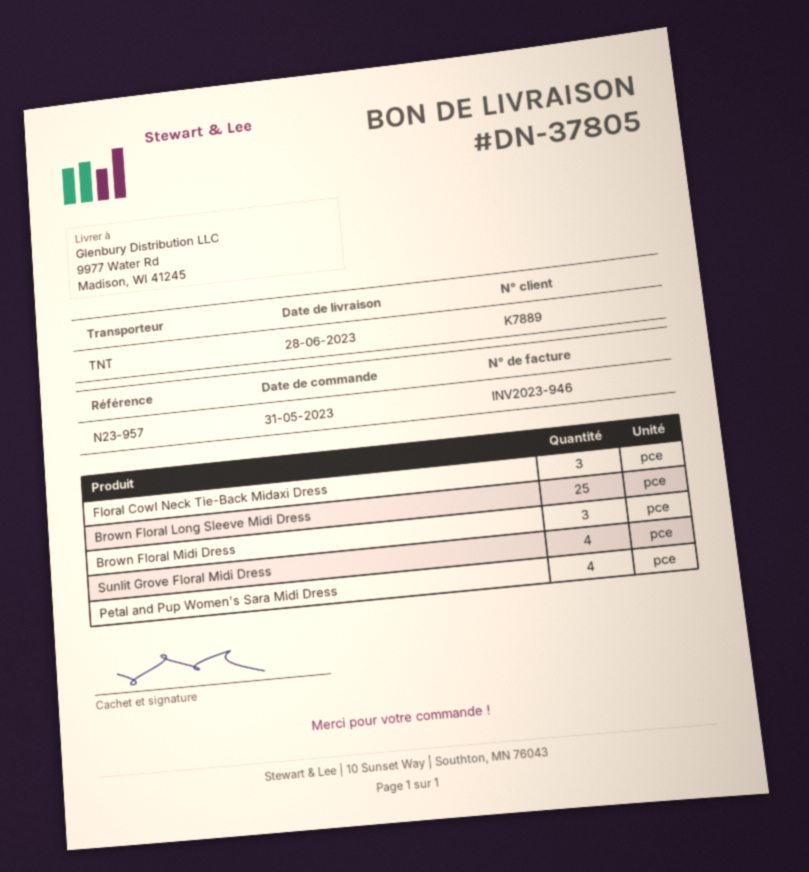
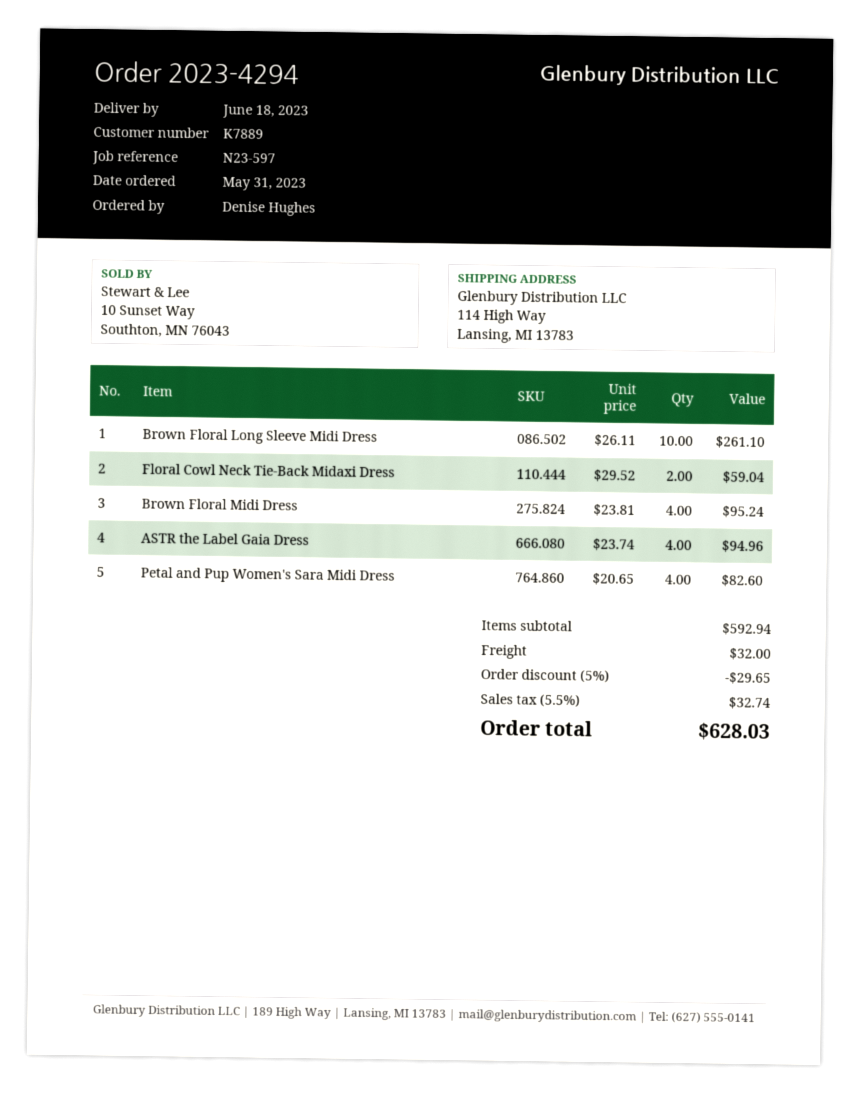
delivery date: 2023-06-28 -> 2023-06-18
reference: N23-957 -> N23-597
ship to: 9977 Water Rd, Madison, WI 41245 -> 114 High Way, Lansing, MI 13783
Floral Cowl Neck Tie-Back Midaxi Dress: 3 -> 2
Brown Floral Long Sleeve Midi Dress: 25 -> 10
Brown Floral Midi Dress: 3 -> 4
Sunlit Grove Floral Midi Dress: 4 -> none
ASTR the Label Gaia Dress: none -> 4

